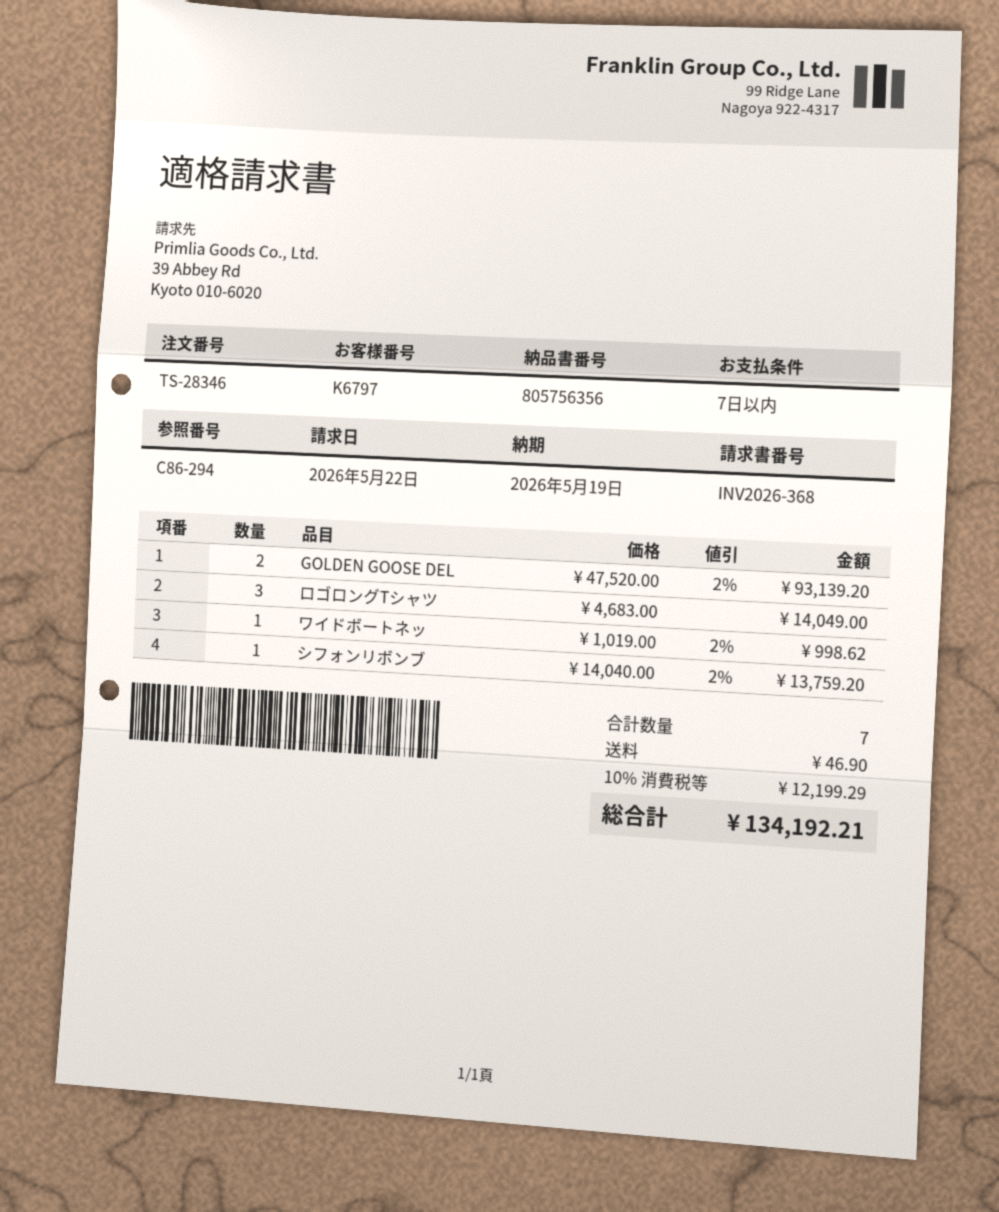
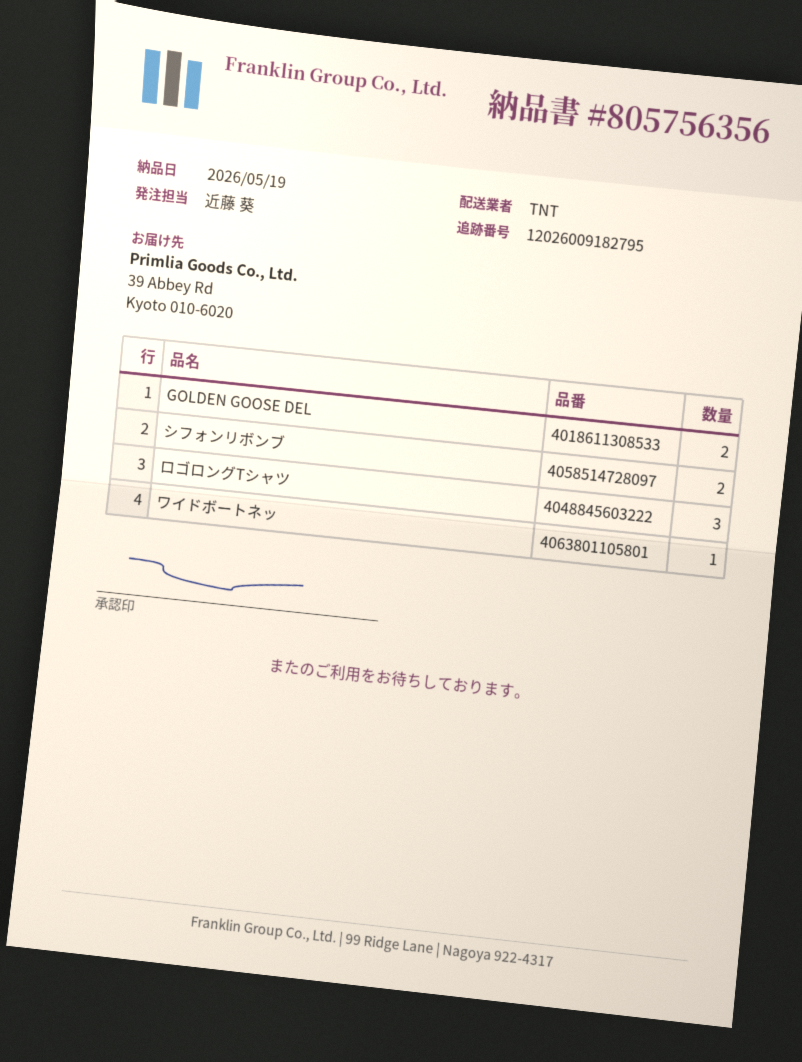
シフォンリボンブ: 1 -> 2

